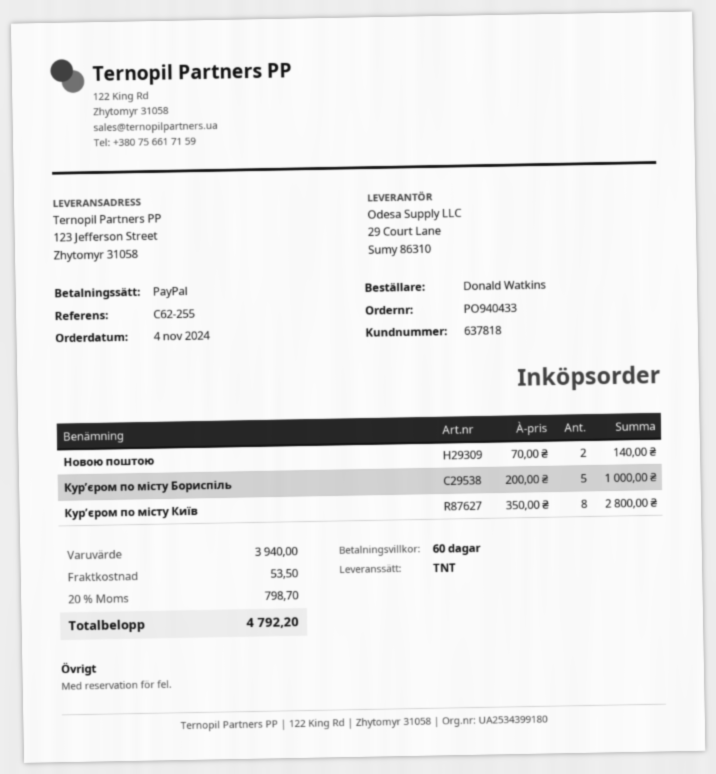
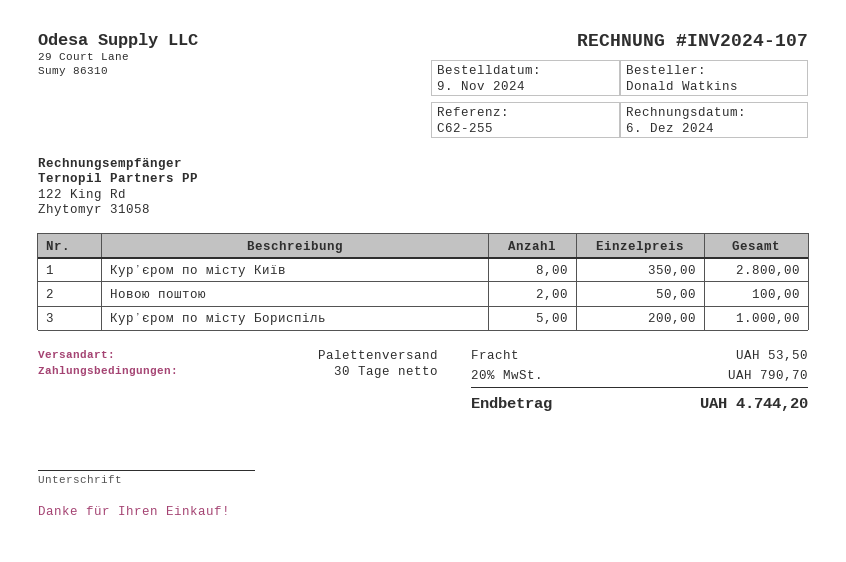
order date: 2024-11-04 -> 2024-11-09
payment terms: 60 days -> 30 days
shipping method: TNT -> pallet freight
Новою поштою: 2 x 70.00 = 140.00 -> 2 x 50.00 = 100.00
tax: 20% = 798.70 -> 20% = 790.70
total: 4792.20 -> 4744.20

